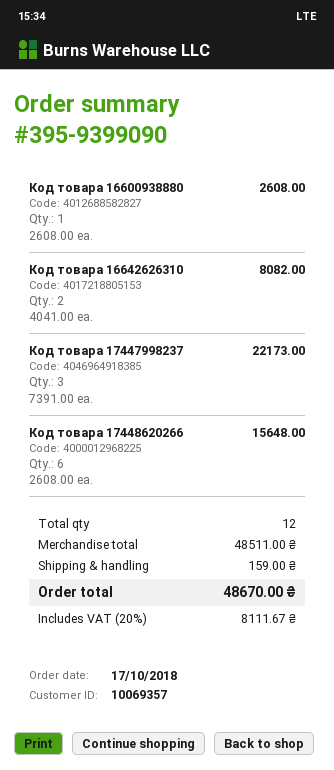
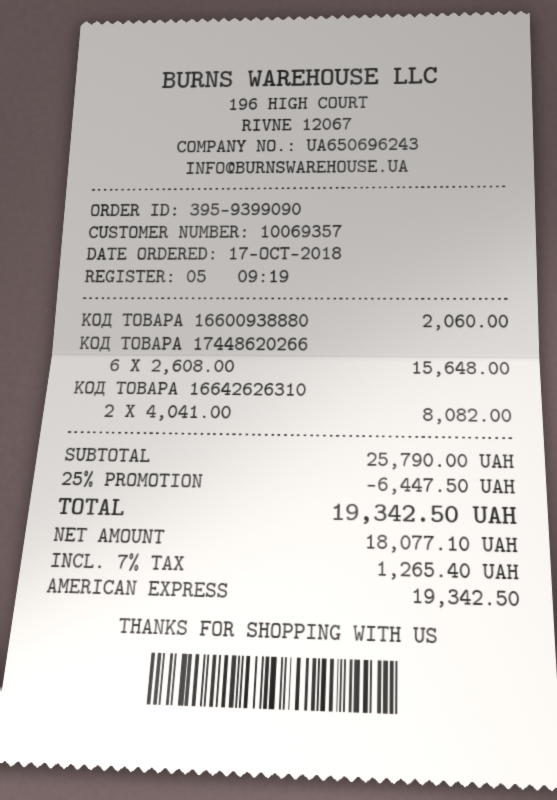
Код товара 16600938880: 1 x 2608.00 = 2608.00 -> 1 x 2060.00 = 2060.00
Код товара 17447998237: 3 x 7391.00 = 22173.00 -> none
subtotal: 48511.00 -> 25790.00
discount: none -> 25% = 6447.50
shipping: 159.00 -> none
tax: 20% = 8111.67 -> 7% = 1265.40
total: 48670.00 -> 19342.50

